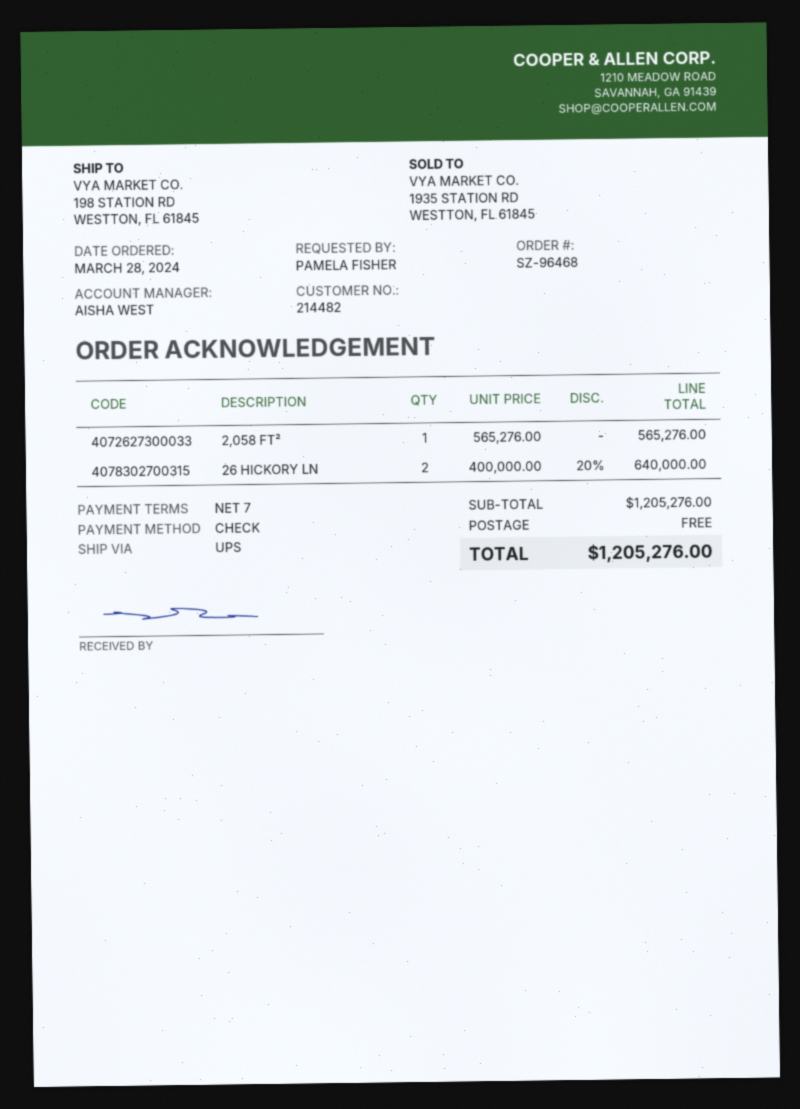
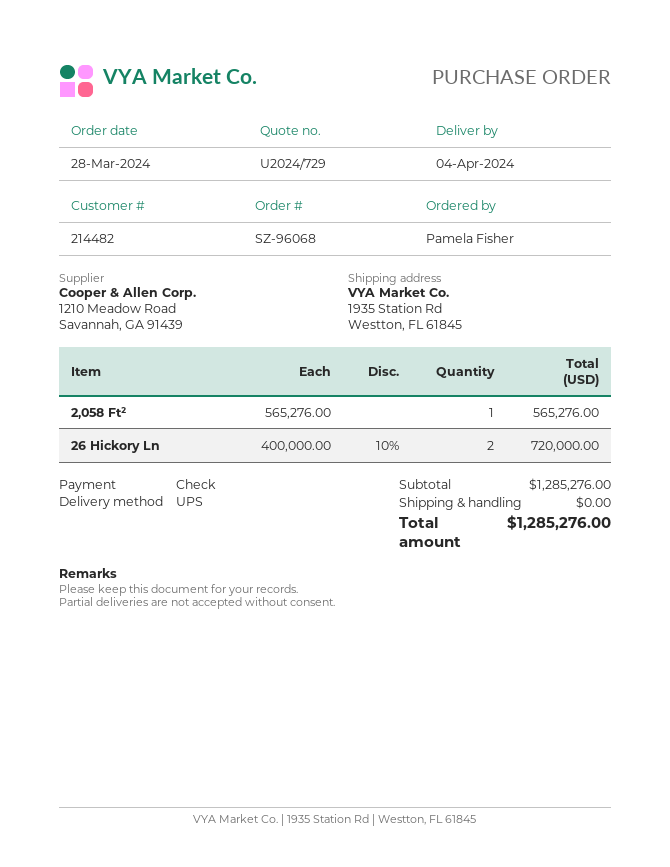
order number: SZ-96468 -> SZ-96068
ship to: 198 STATION RD, WESTTON, FL 61845 -> 1935 Station Rd, Westton, FL 61845
26 HICKORY LN: 2 x 400000.00 - 20% = 640000.00 -> 2 x 400000.00 - 10% = 720000.00
subtotal: 1205276.00 -> 1285276.00
total: 1205276.00 -> 1285276.00

